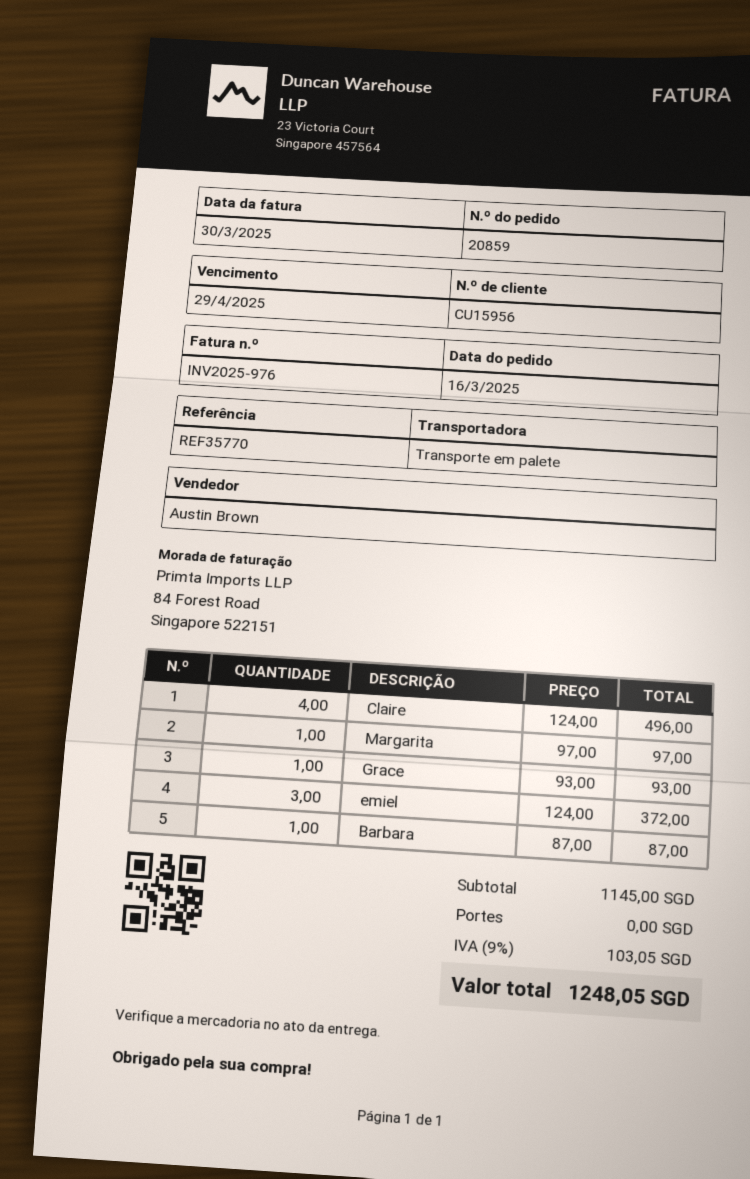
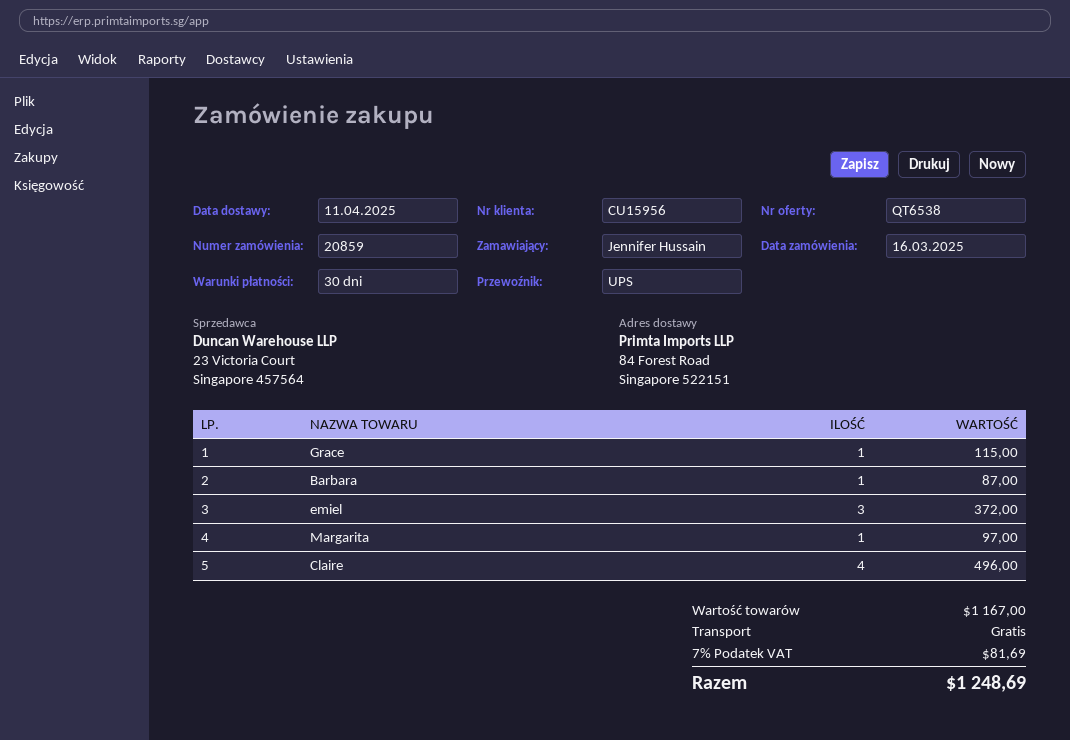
shipping method: pallet freight -> UPS
Grace: 1 for 93.00 -> 1 for 115.00
subtotal: 1145.00 -> 1167.00
tax: 9% = 103.05 -> 7% = 81.69
total: 1248.05 -> 1248.69

